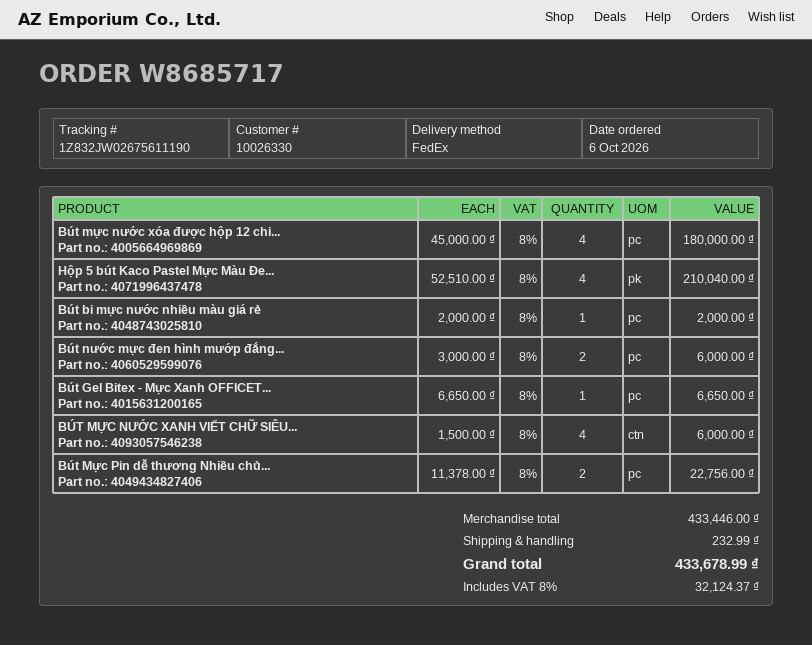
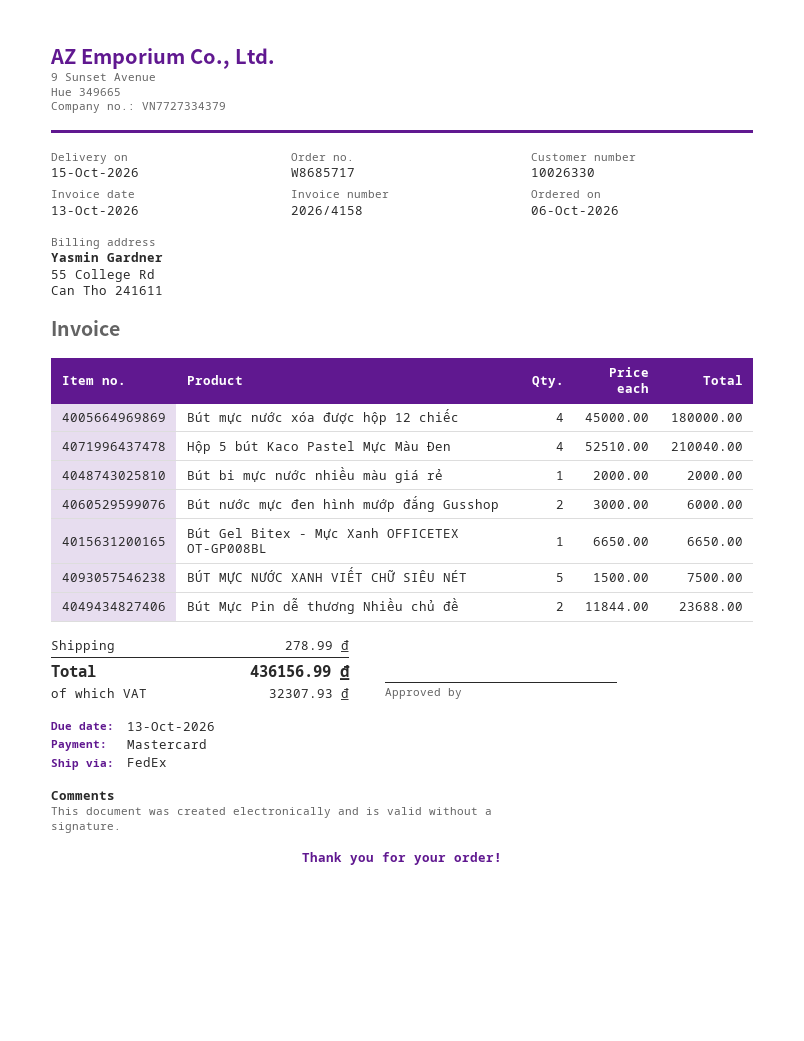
BÚT MỰC NƯỚC XANH VIẾT CHỮ SIÊU...: 4 x 1500.00 = 6000.00 -> 5 x 1500.00 = 7500.00
Bút Mực Pin dễ thương Nhiều chủ...: 2 x 11378.00 = 22756.00 -> 2 x 11844.00 = 23688.00
shipping: 232.99 -> 278.99
tax: 32124.37 -> 32307.93
total: 433678.99 -> 436156.99

